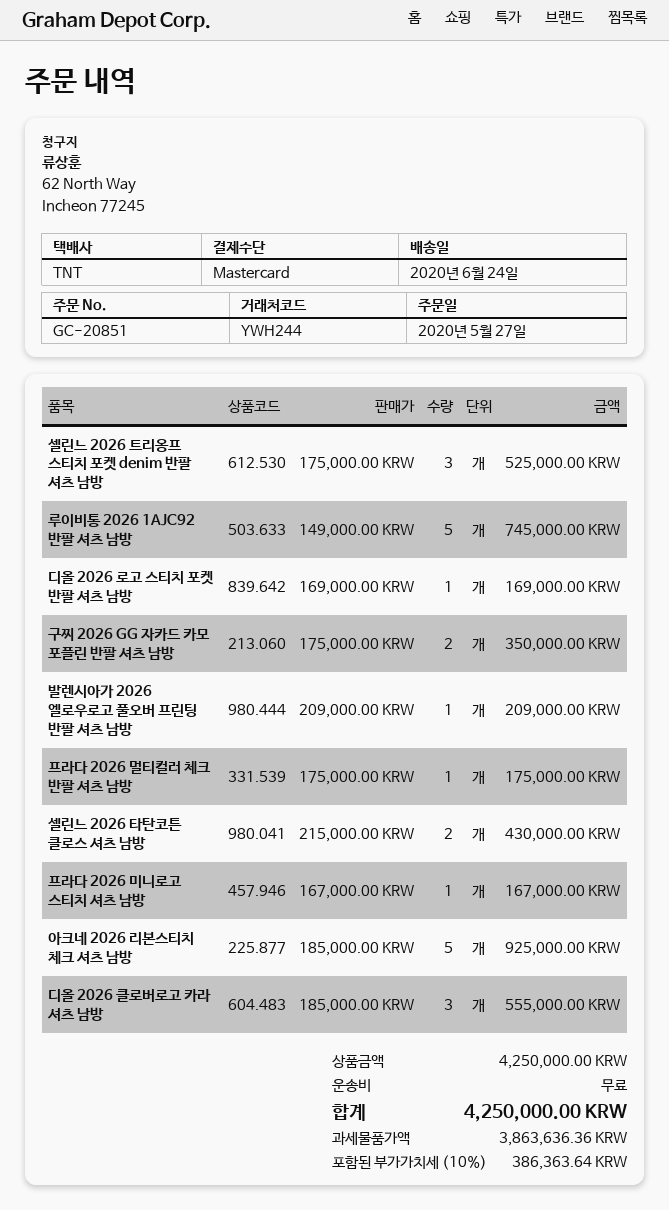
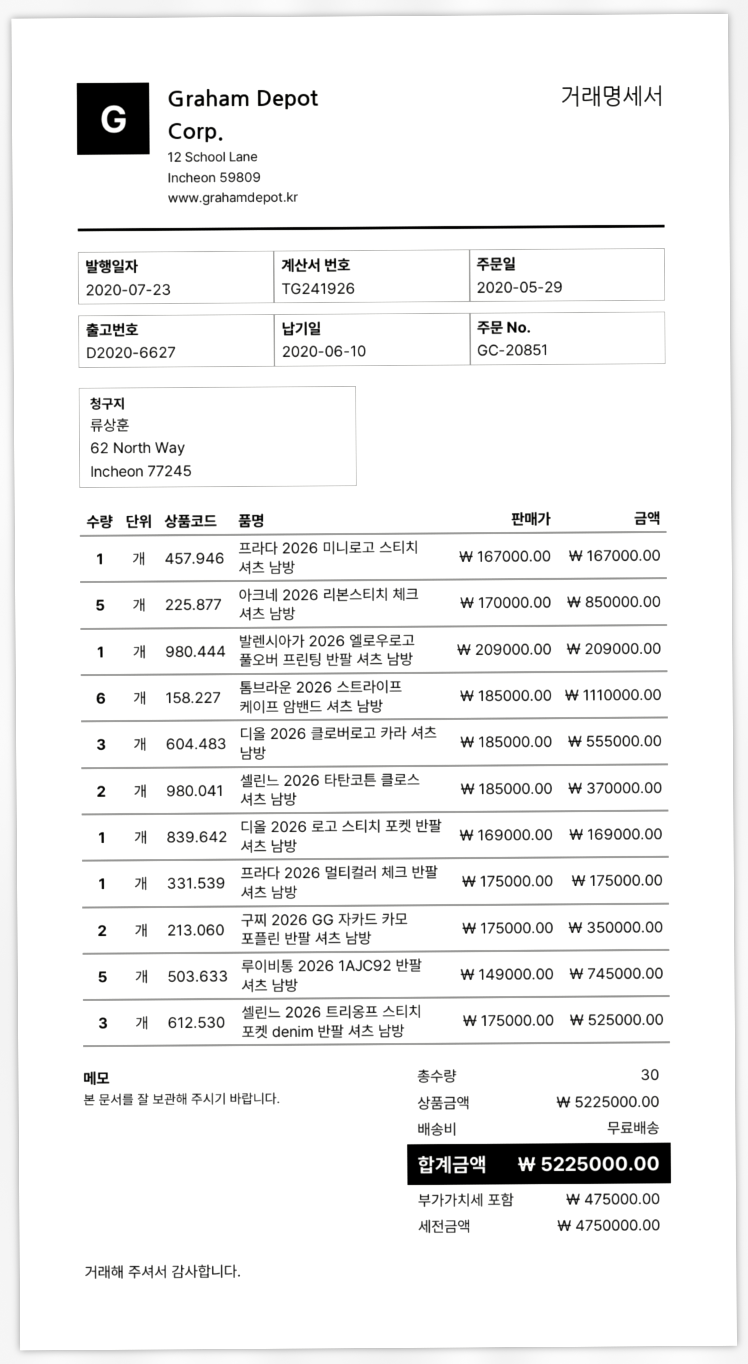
order date: 2020-05-27 -> 2020-05-29
delivery date: 2020-06-24 -> 2020-06-10
셀린느 2026 타탄코튼 클로스 셔츠 남방: 2 x 215000.00 = 430000.00 -> 2 x 185000.00 = 370000.00
아크네 2026 리본스티치 체크 셔츠 남방: 5 x 185000.00 = 925000.00 -> 5 x 170000.00 = 850000.00
톰브라운 2026 스트라이프 케이프 암밴드 셔츠 남방: none -> 6 x 185000.00 = 1110000.00
subtotal: 4250000.00 -> 5225000.00
net: 3863636.36 -> 4750000.00
tax: 386363.64 -> 475000.00
total: 4250000.00 -> 5225000.00

